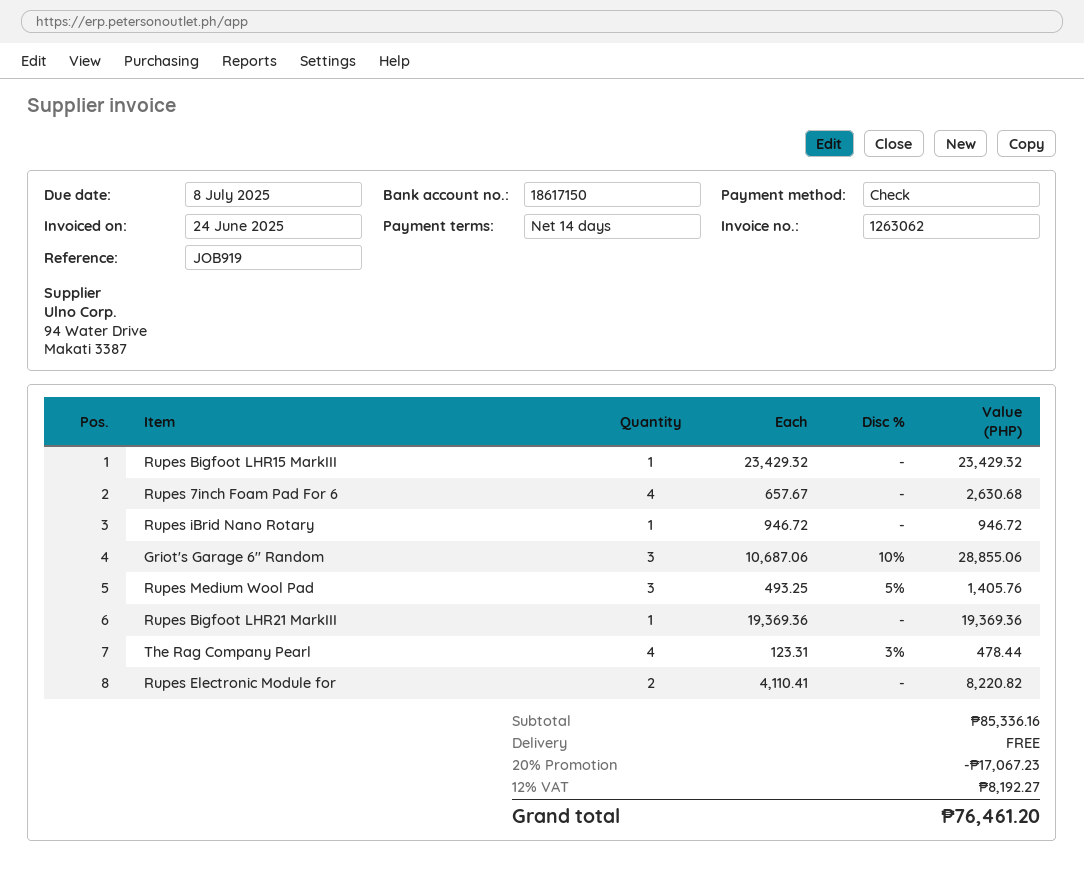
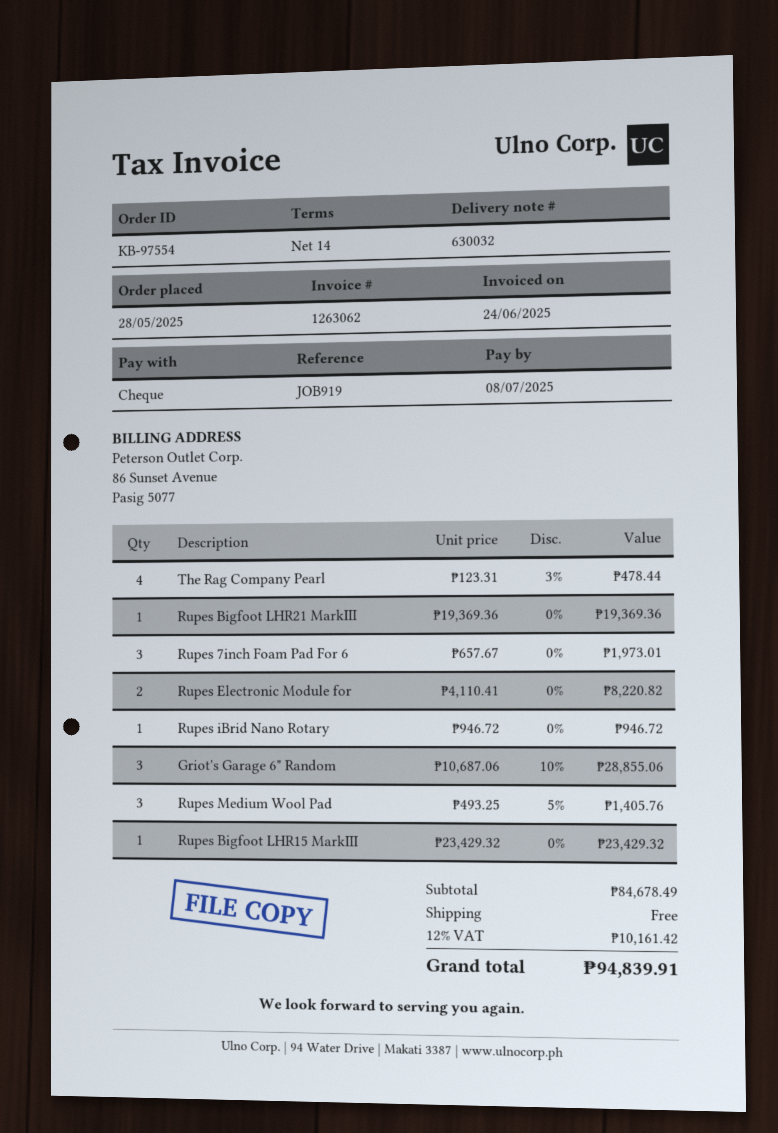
Rupes 7inch Foam Pad For 6: 4 x 657.67 = 2630.68 -> 3 x 657.67 = 1973.01
subtotal: 85336.16 -> 84678.49
discount: 20% = 17067.23 -> none
tax: 12% = 8192.27 -> 12% = 10161.42
total: 76461.20 -> 94839.91

